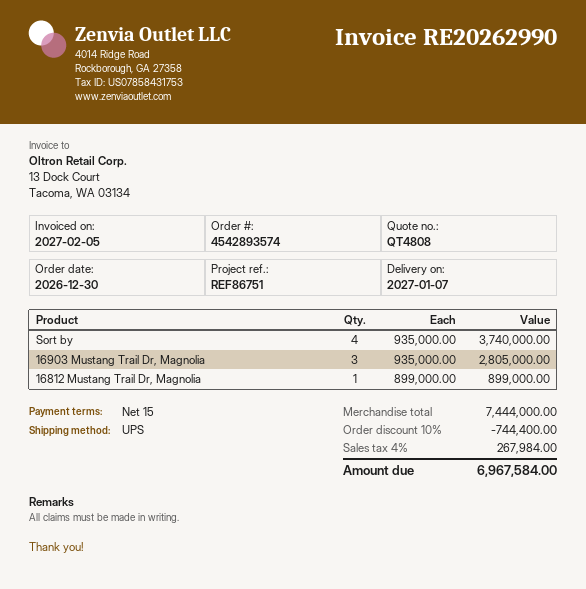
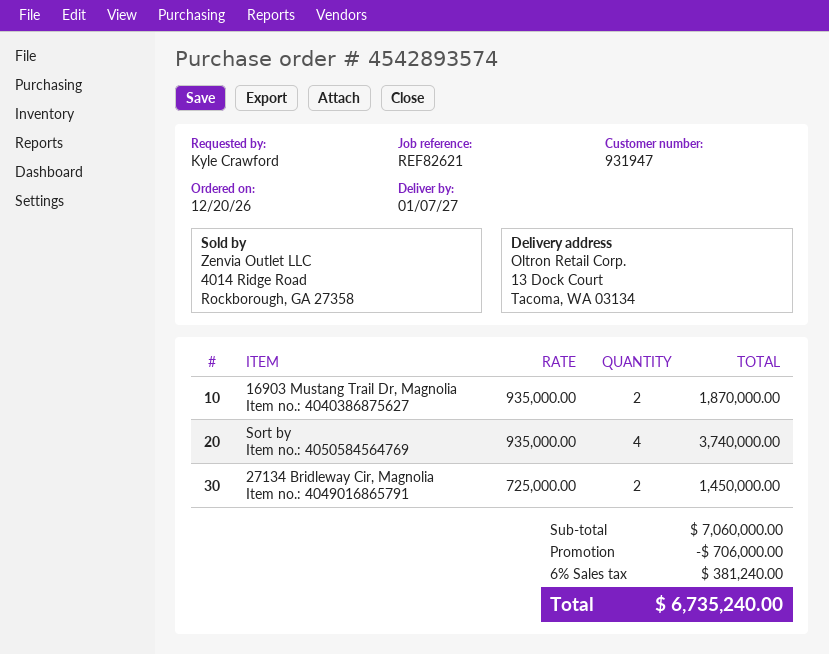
order date: 2026-12-30 -> 2026-12-20
reference: REF86751 -> REF82621
16903 Mustang Trail Dr, Magnolia: 3 x 935000.00 = 2805000.00 -> 2 x 935000.00 = 1870000.00
16812 Mustang Trail Dr, Magnolia: 1 x 899000.00 = 899000.00 -> none
27134 Bridleway Cir, Magnolia: none -> 2 x 725000.00 = 1450000.00
subtotal: 7444000.00 -> 7060000.00
discount: 744400.00 -> 706000.00
tax: 4% = 267984.00 -> 6% = 381240.00
total: 6967584.00 -> 6735240.00

